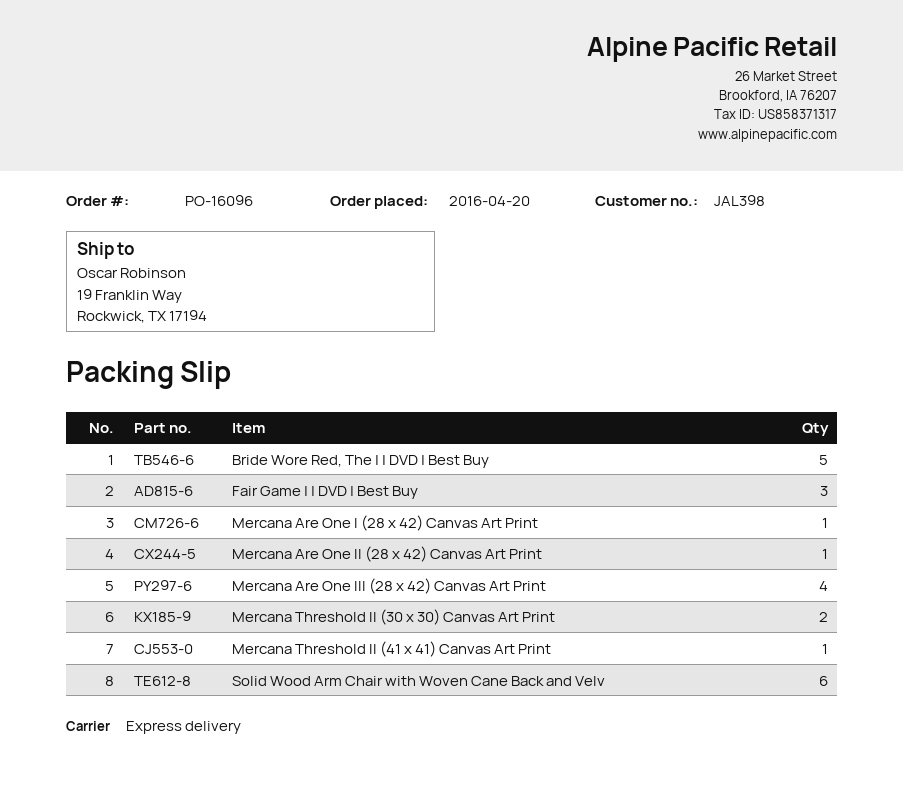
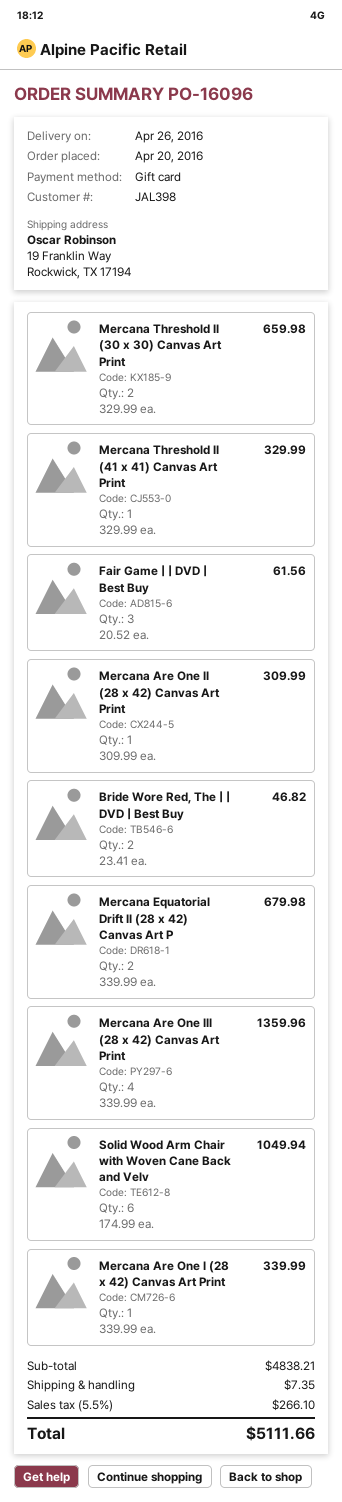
Bride Wore Red, The | | DVD | Best Buy: 5 -> 2
Mercana Equatorial Drift II (28 x 42) Canvas Art P: none -> 2

